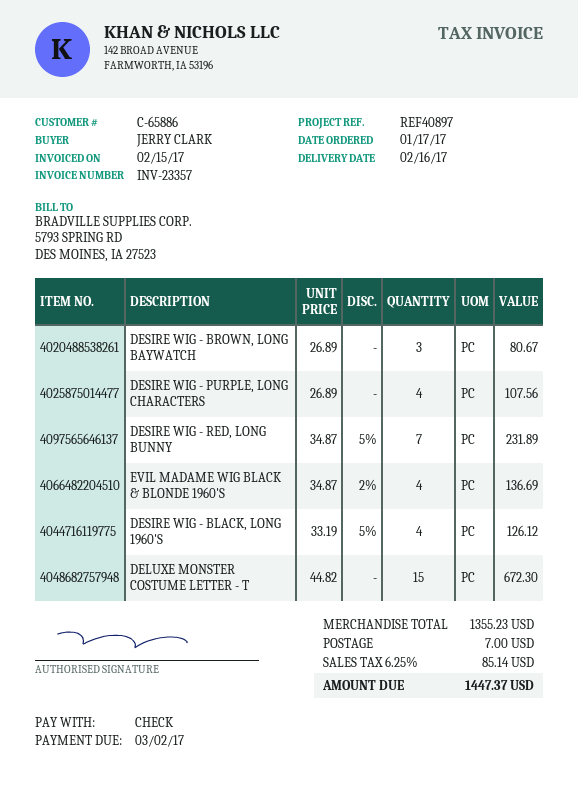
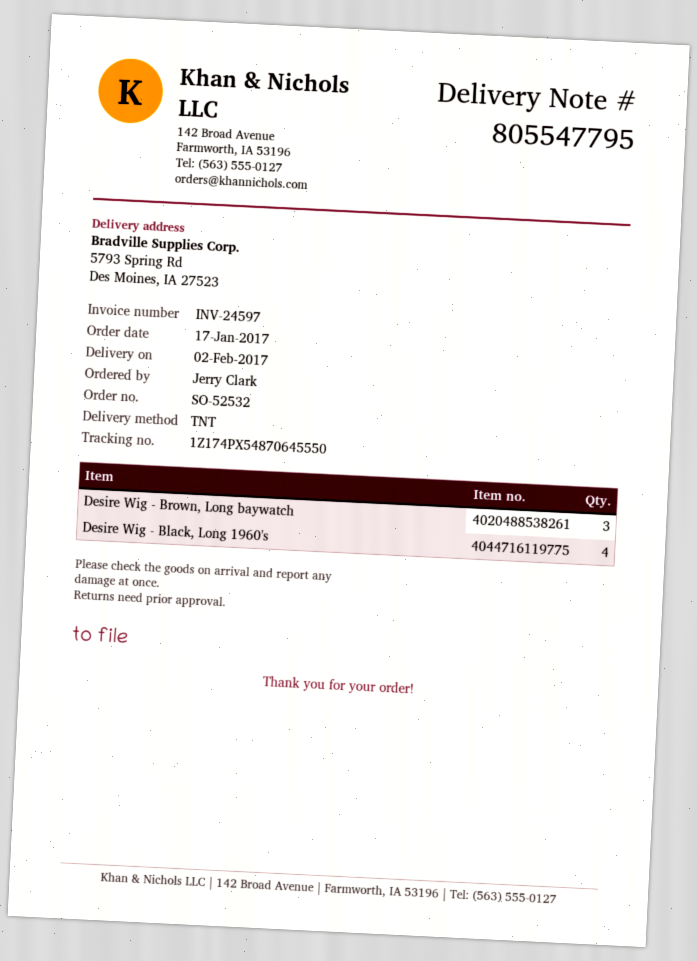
delivery date: 2017-02-16 -> 2017-02-02
invoice number: INV-23357 -> INV-24597
DESIRE WIG - PURPLE, LONG CHARACTERS: 4 -> none
DESIRE WIG - RED, LONG BUNNY: 7 -> none
EVIL MADAME WIG BLACK & BLONDE 1960'S: 4 -> none
DELUXE MONSTER COSTUME LETTER - T: 15 -> none

